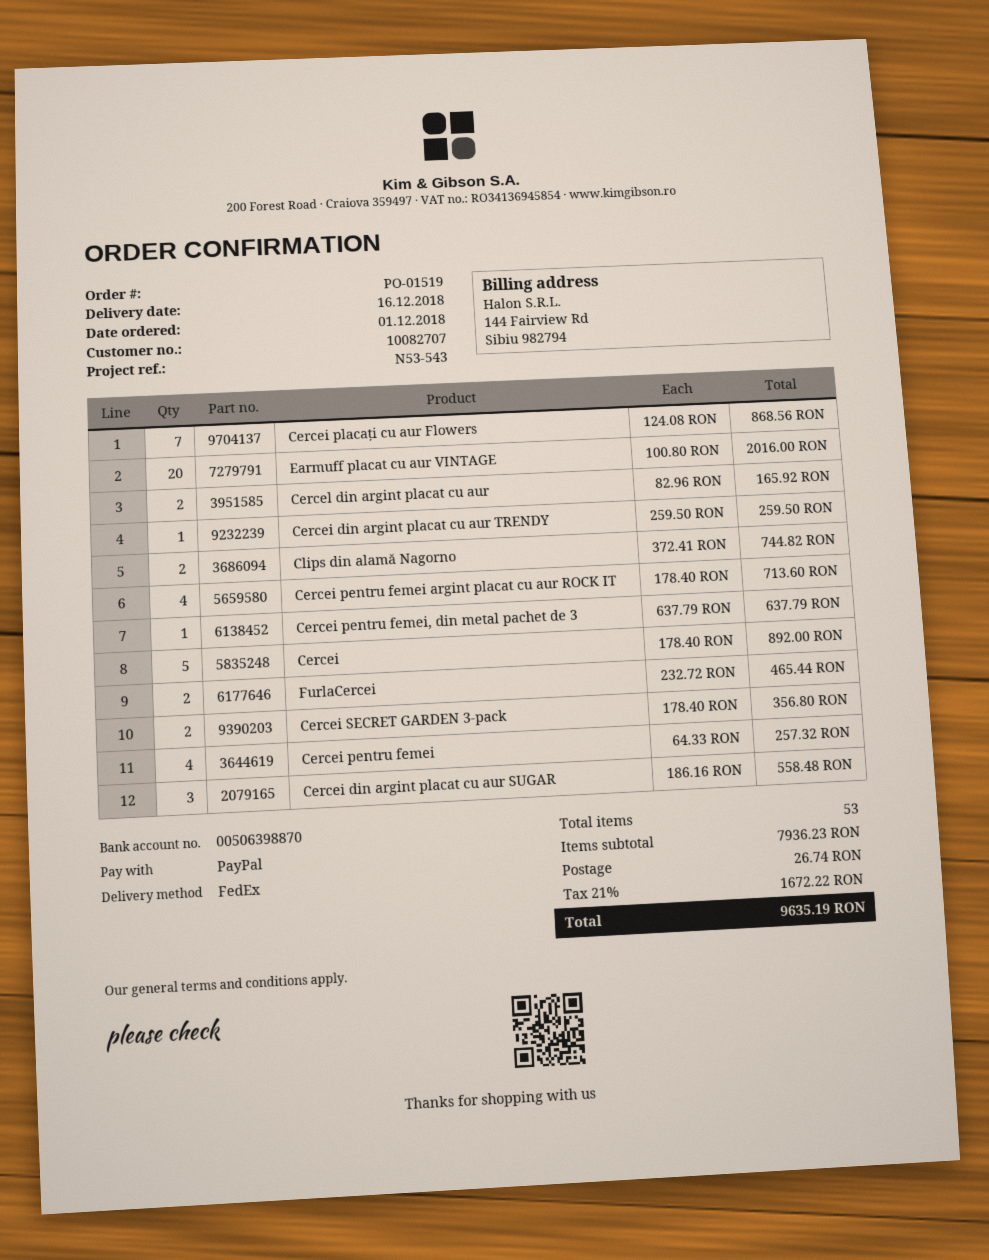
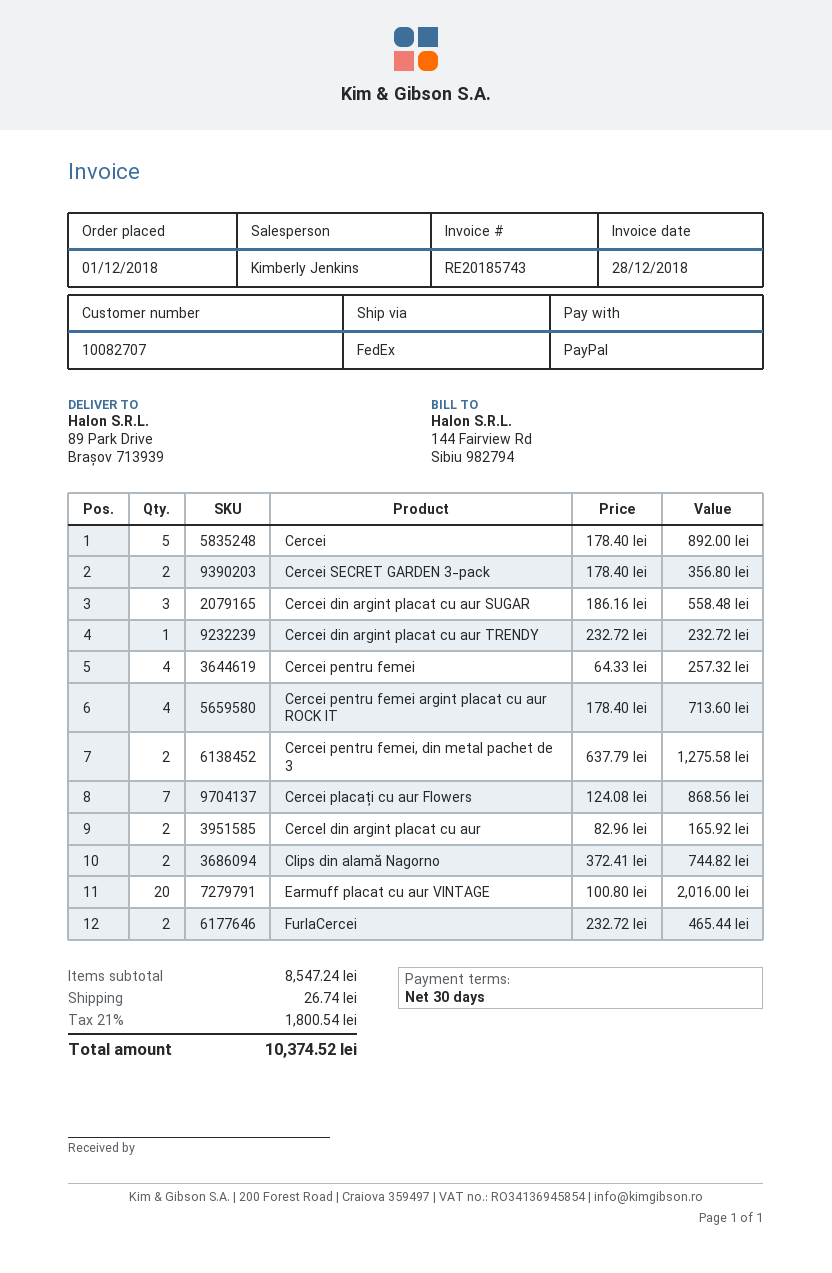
Cercei din argint placat cu aur TRENDY: 1 x 259.50 = 259.50 -> 1 x 232.72 = 232.72
Cercei pentru femei, din metal pachet de 3: 1 x 637.79 = 637.79 -> 2 x 637.79 = 1275.58
subtotal: 7936.23 -> 8547.24
tax: 21% = 1672.22 -> 21% = 1800.54
total: 9635.19 -> 10374.52

